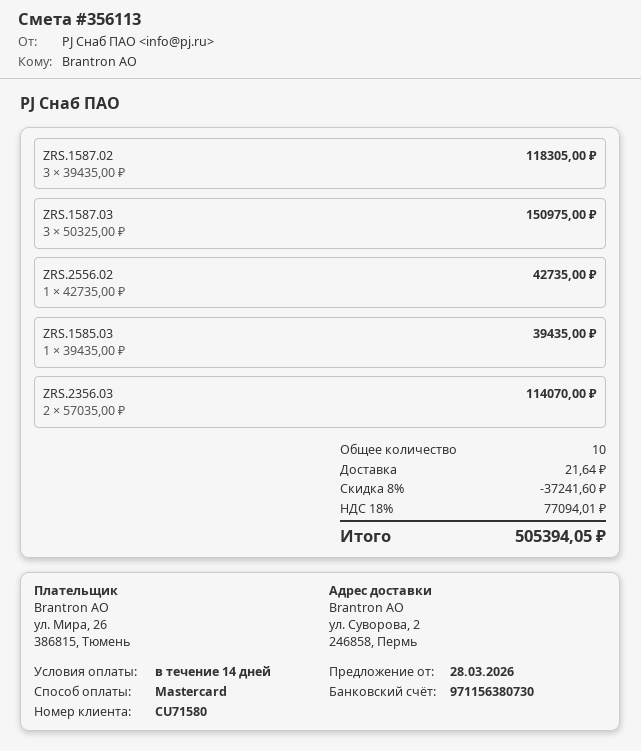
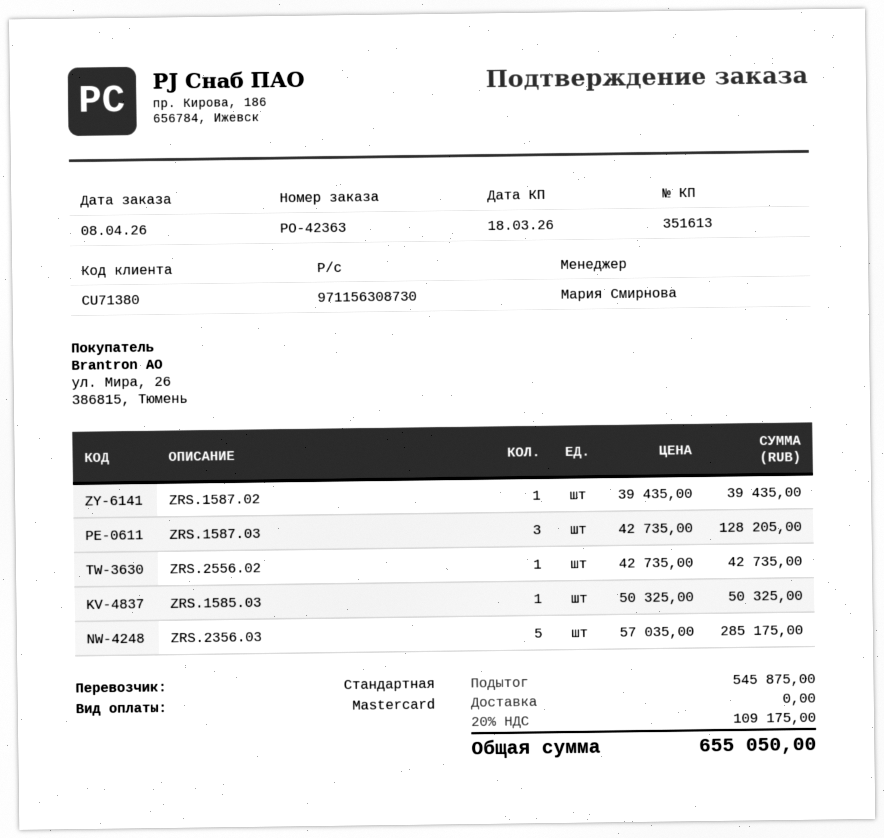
quote number: 356113 -> 351613
quote date: 2026-03-28 -> 2026-03-18
customer number: CU71580 -> CU71380
bank account: 971156380730 -> 971156308730
ZRS.1587.02: 3 x 39435.00 = 118305.00 -> 1 x 39435.00 = 39435.00
ZRS.1587.03: 3 x 50325.00 = 150975.00 -> 3 x 42735.00 = 128205.00
ZRS.1585.03: 1 x 39435.00 = 39435.00 -> 1 x 50325.00 = 50325.00
ZRS.2356.03: 2 x 57035.00 = 114070.00 -> 5 x 57035.00 = 285175.00
discount: 8% = 37241.60 -> none
shipping: 21.64 -> 0.00
tax: 18% = 77094.01 -> 20% = 109175.00
total: 505394.05 -> 655050.00

